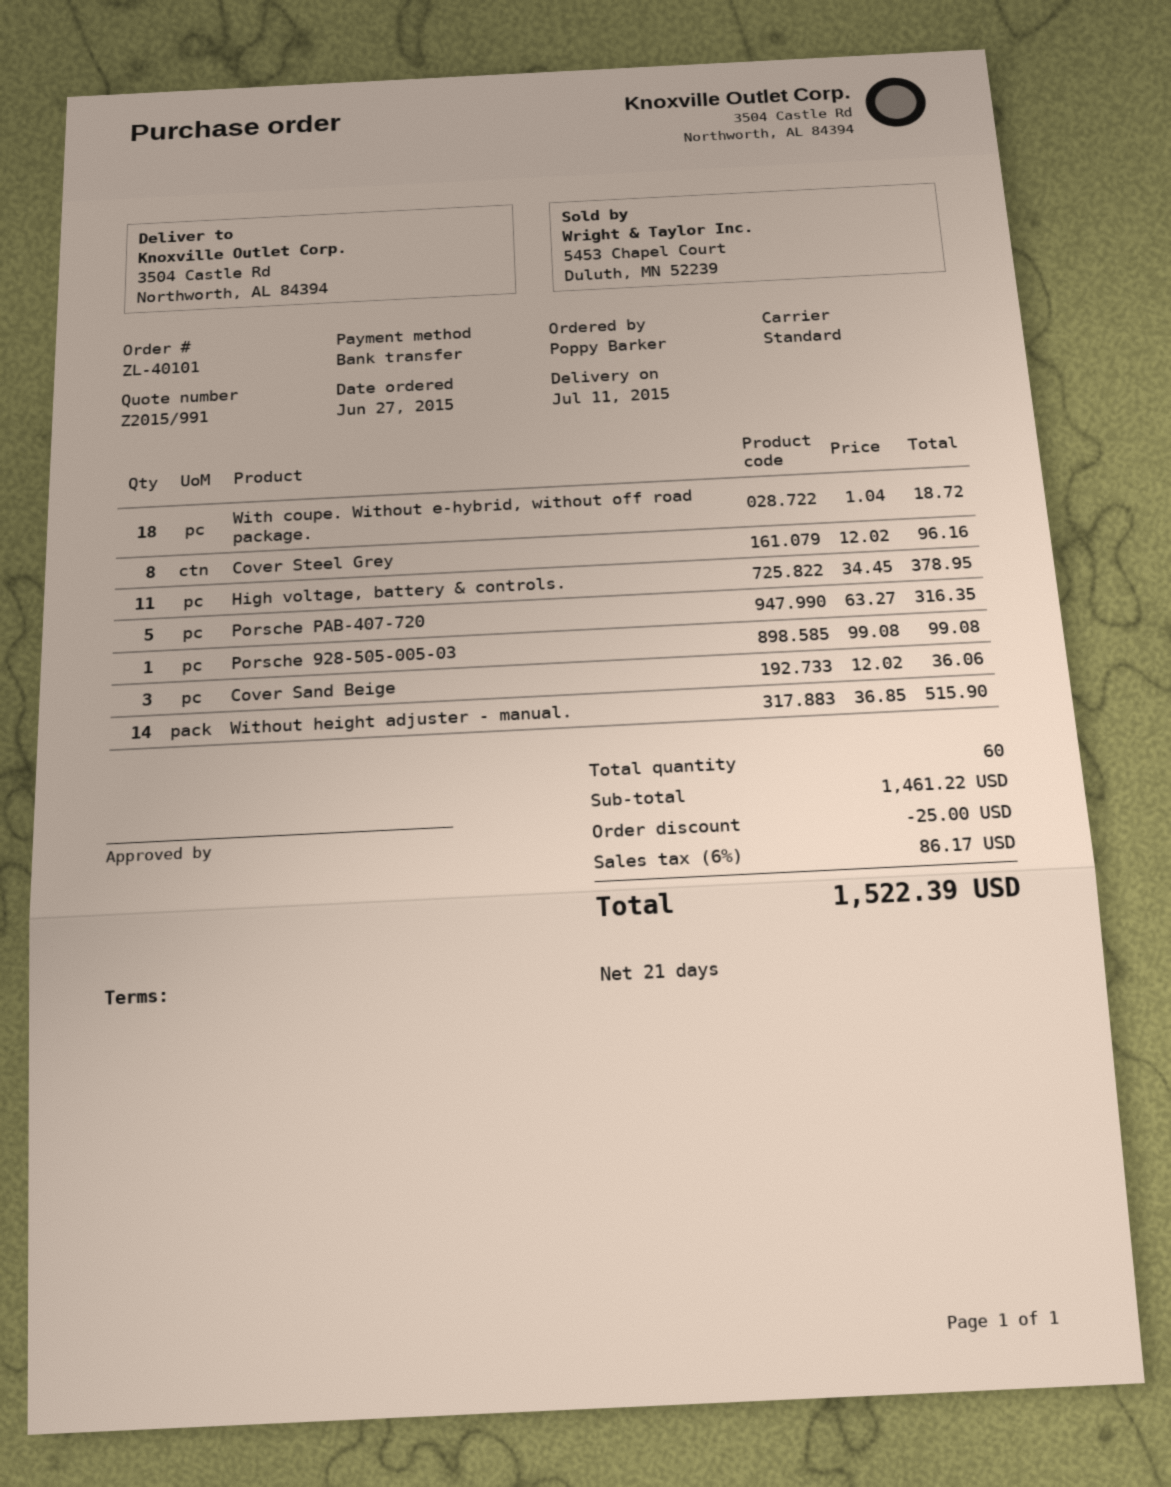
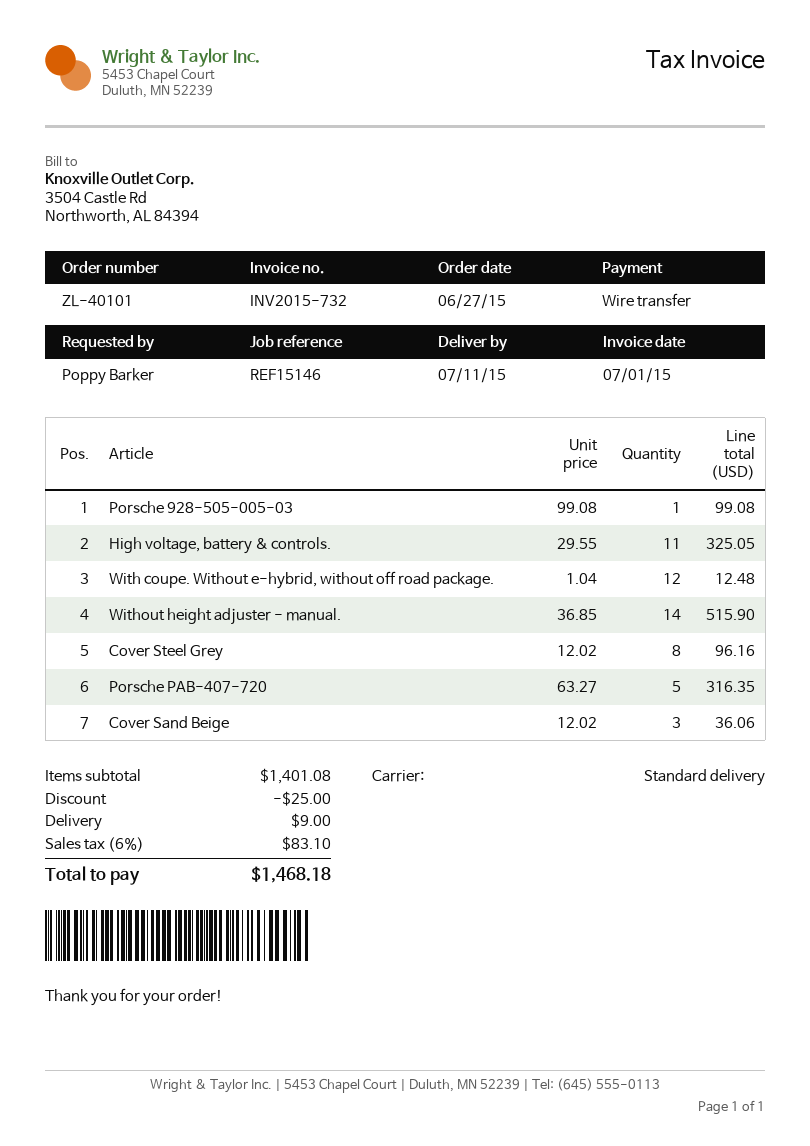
With coupe. Without e-hybrid, without off road package.: 18 x 1.04 = 18.72 -> 12 x 1.04 = 12.48
High voltage, battery & controls.: 11 x 34.45 = 378.95 -> 11 x 29.55 = 325.05
subtotal: 1461.22 -> 1401.08
shipping: none -> 9.00
tax: 6% = 86.17 -> 6% = 83.10
total: 1522.39 -> 1468.18

